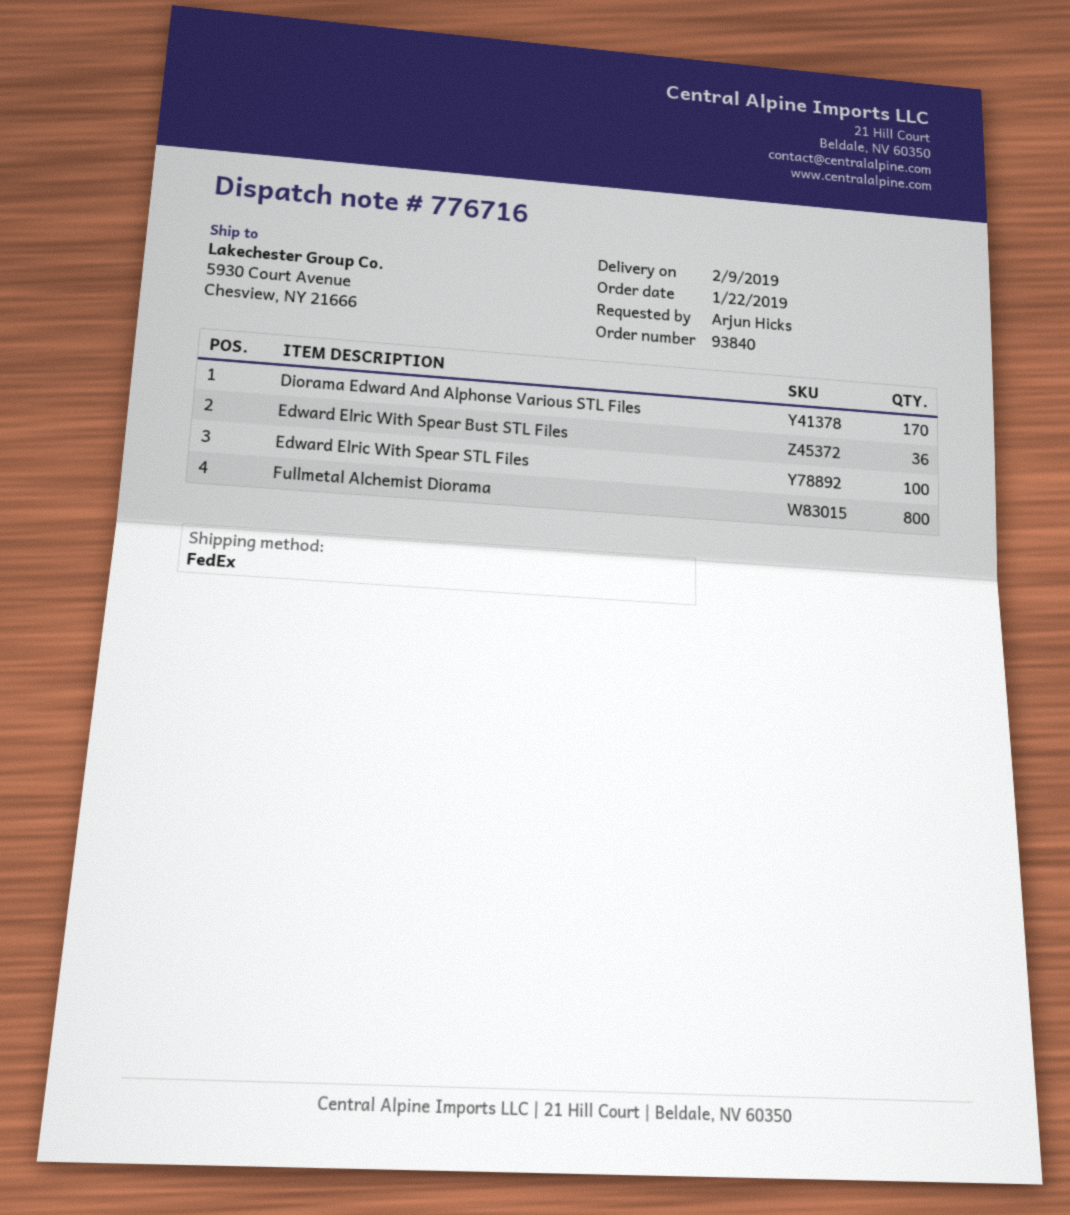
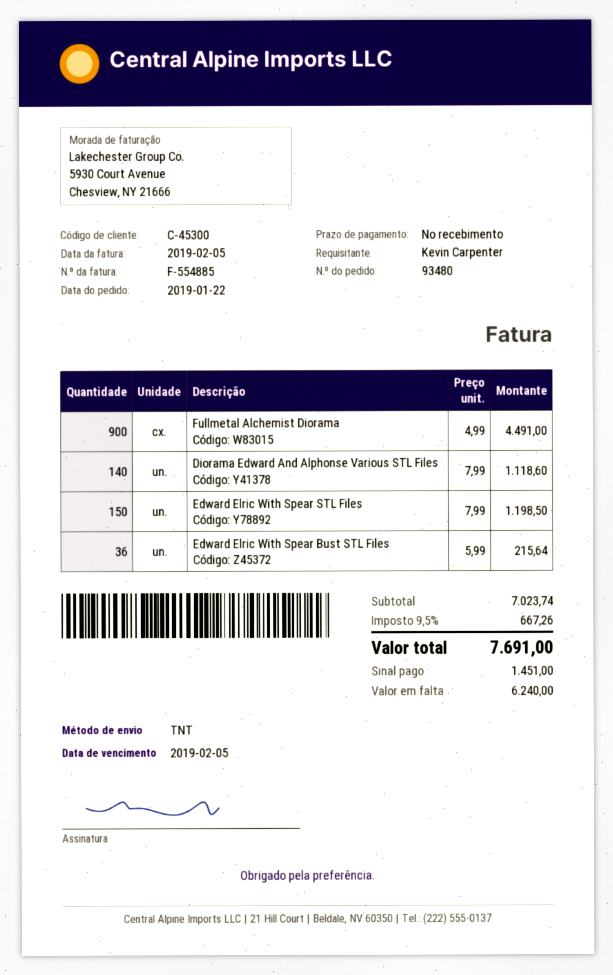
order number: 93840 -> 93480
ordered by: Arjun Hicks -> Kevin Carpenter
shipping method: FedEx -> TNT
Diorama Edward And Alphonse Various STL Files: 170 -> 140
Edward Elric With Spear STL Files: 100 -> 150
Fullmetal Alchemist Diorama: 800 -> 900

